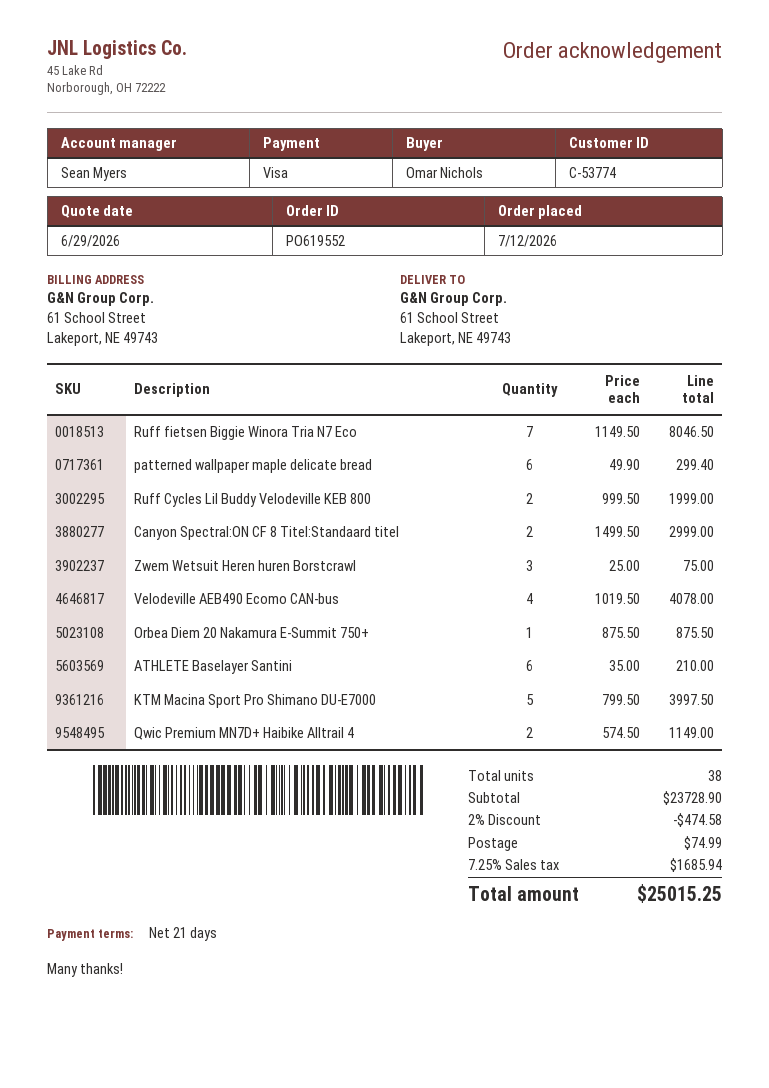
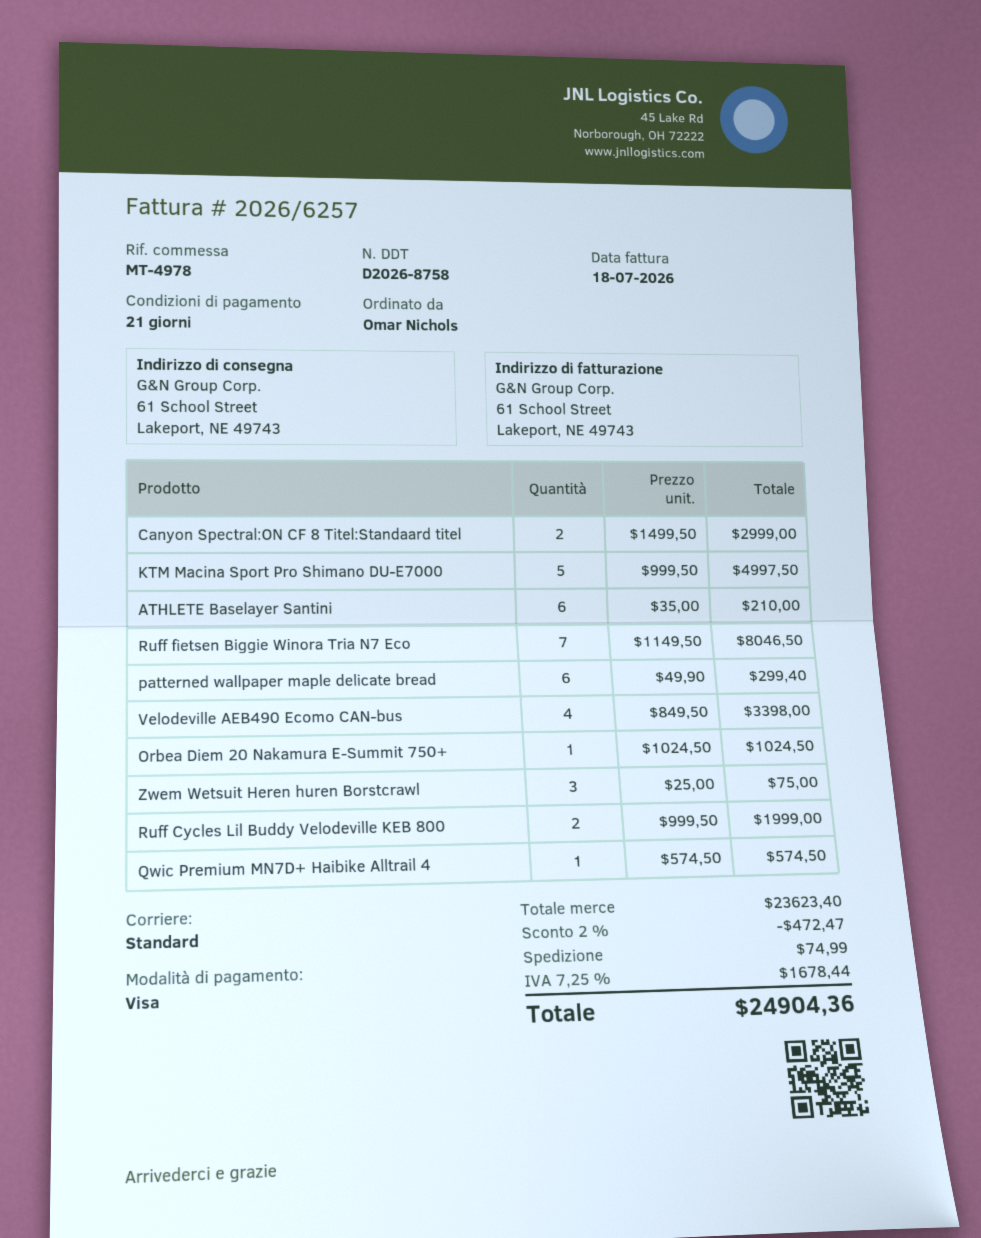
Velodeville AEB490 Ecomo CAN-bus: 4 x 1019.50 = 4078.00 -> 4 x 849.50 = 3398.00
Orbea Diem 20 Nakamura E-Summit 750+: 1 x 875.50 = 875.50 -> 1 x 1024.50 = 1024.50
KTM Macina Sport Pro Shimano DU-E7000: 5 x 799.50 = 3997.50 -> 5 x 999.50 = 4997.50
Qwic Premium MN7D+ Haibike Alltrail 4: 2 x 574.50 = 1149.00 -> 1 x 574.50 = 574.50
subtotal: 23728.90 -> 23623.40
discount: 2% = 474.58 -> 2% = 472.47
tax: 7.25% = 1685.94 -> 7.25% = 1678.44
total: 25015.25 -> 24904.36

